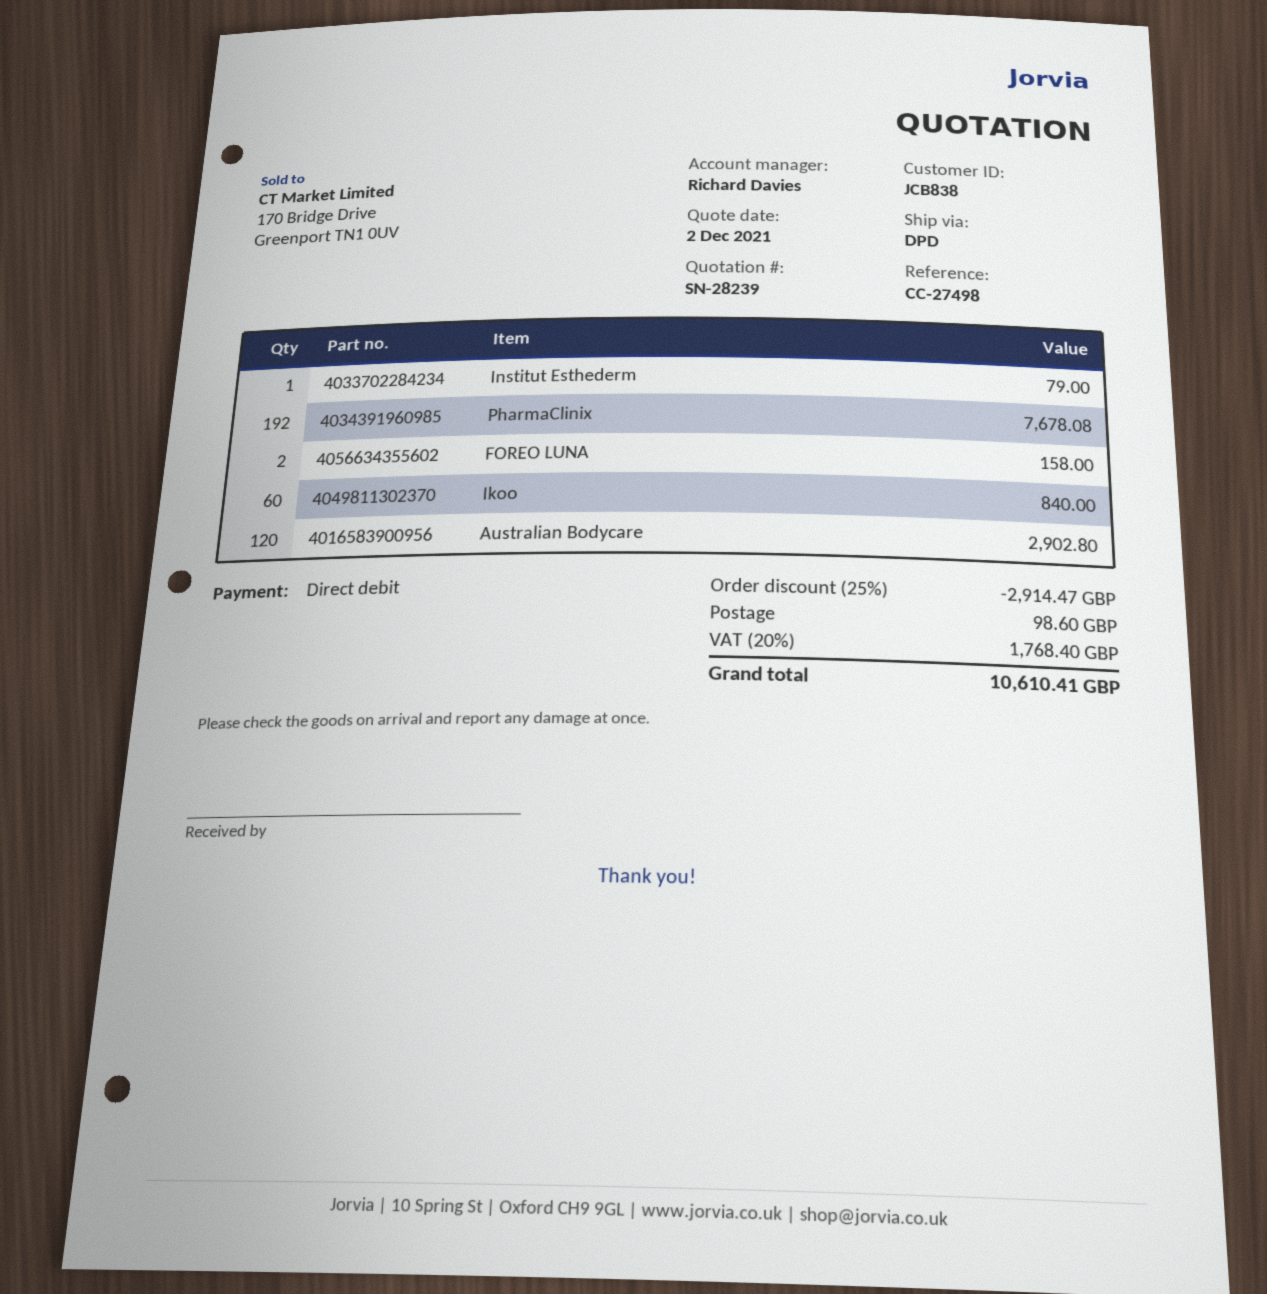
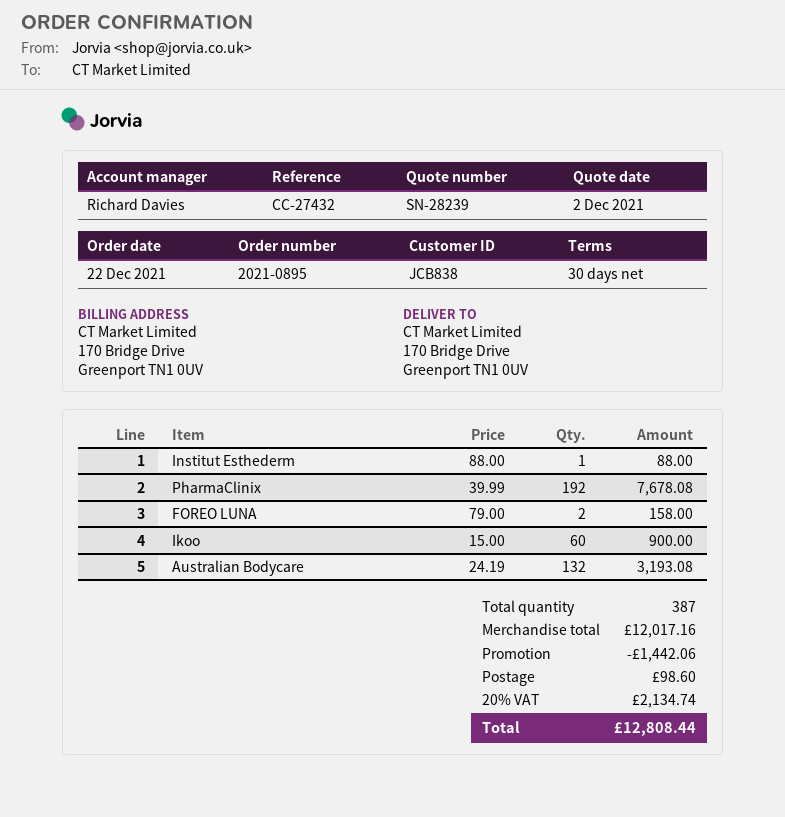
reference: CC-27498 -> CC-27432
Institut Esthederm: 1 for 79.00 -> 1 for 88.00
Ikoo: 60 for 840.00 -> 60 for 900.00
Australian Bodycare: 120 for 2902.80 -> 132 for 3193.08
discount: 2914.47 -> 1442.06
tax: 20% = 1768.40 -> 20% = 2134.74
total: 10610.41 -> 12808.44

